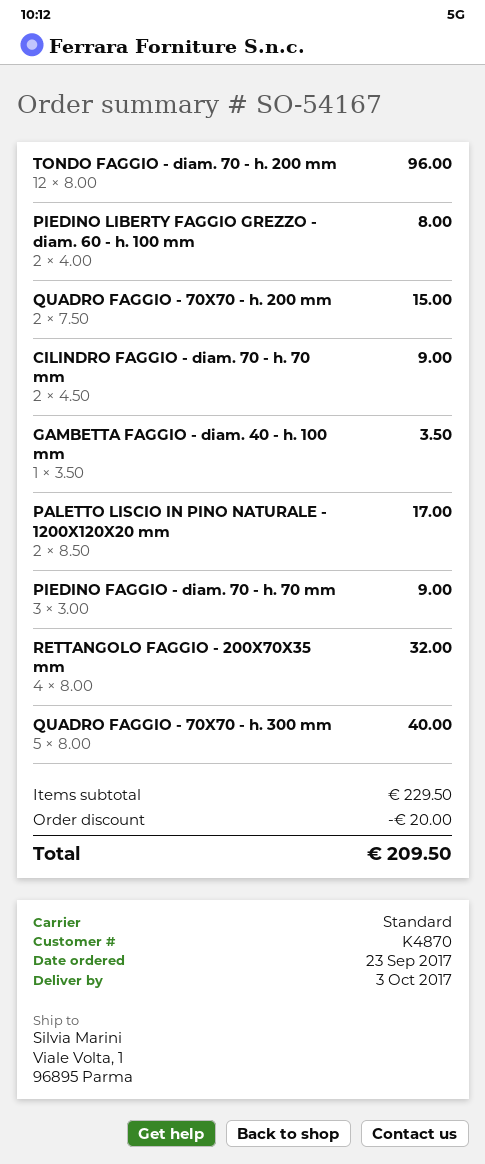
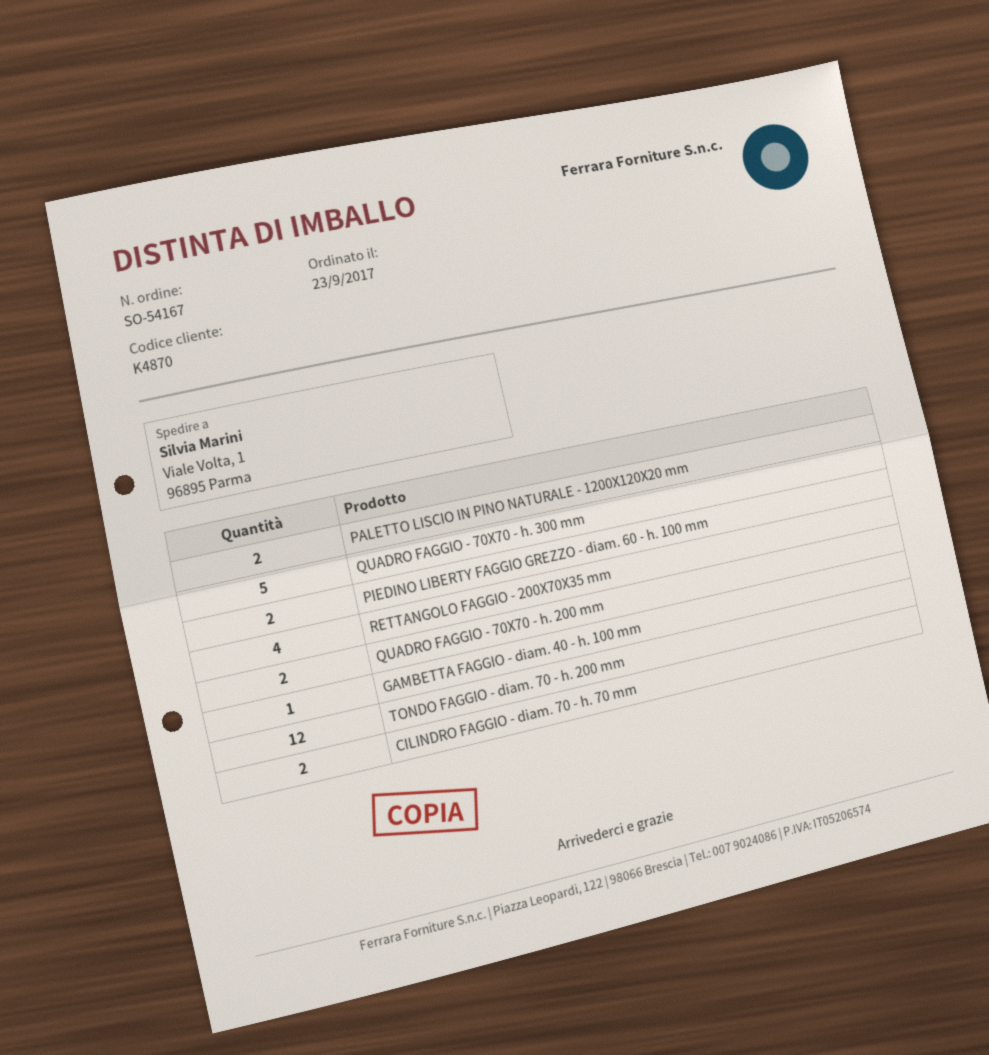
PIEDINO FAGGIO - diam. 70 - h. 70 mm: 3 -> none

